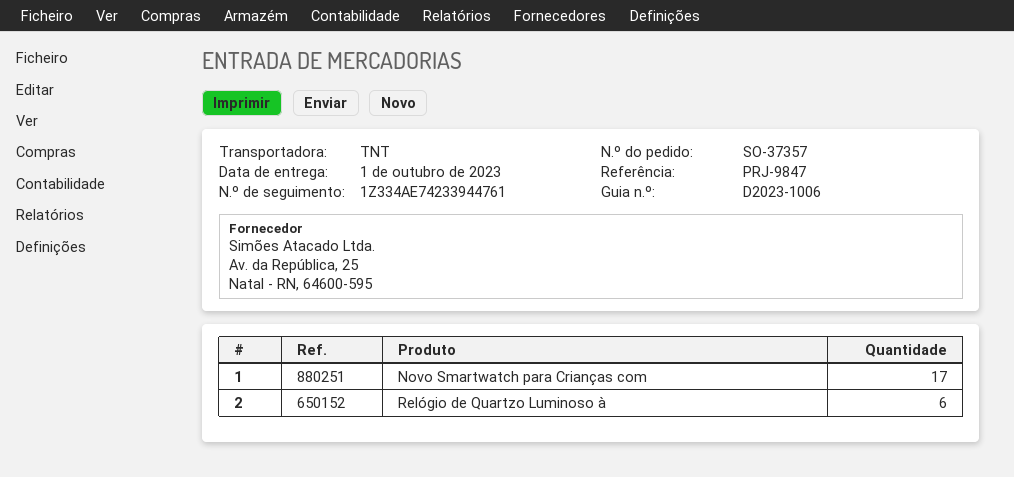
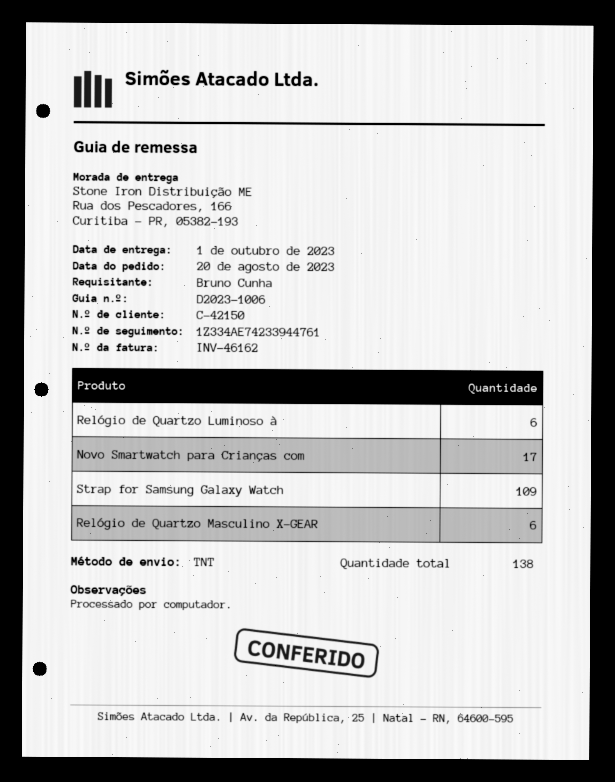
Strap for Samsung Galaxy Watch: none -> 109
Relógio de Quartzo Masculino X-GEAR: none -> 6

